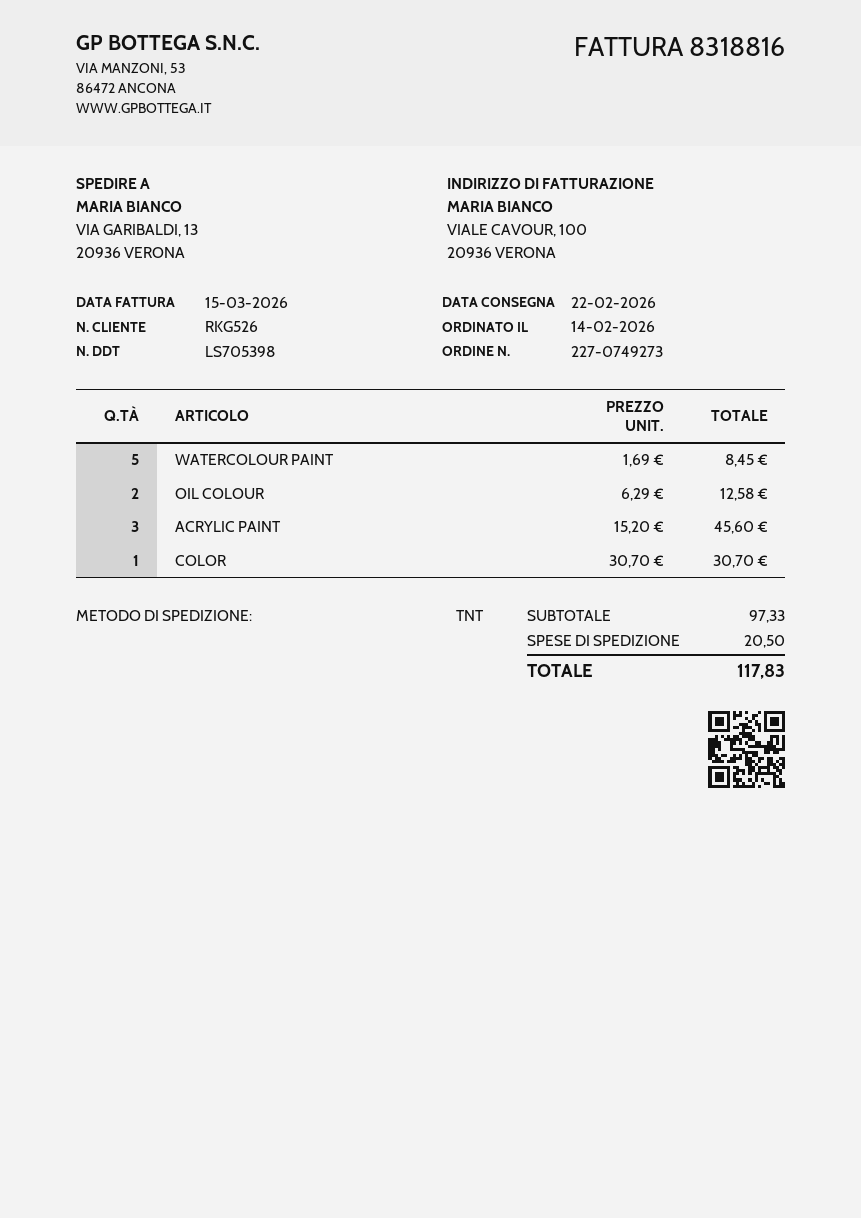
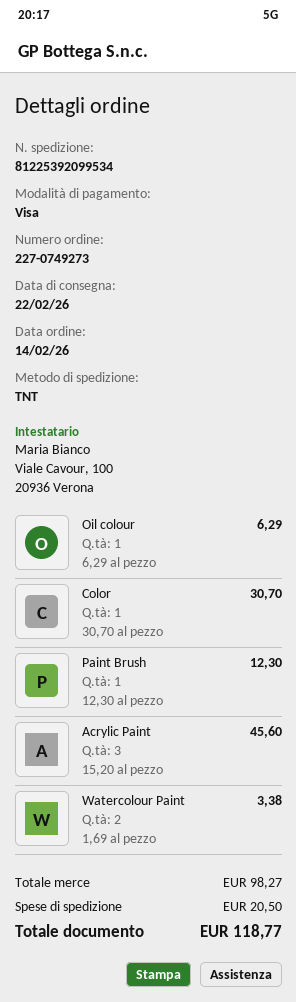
WATERCOLOUR PAINT: 5 x 1.69 = 8.45 -> 2 x 1.69 = 3.38
OIL COLOUR: 2 x 6.29 = 12.58 -> 1 x 6.29 = 6.29
Paint Brush: none -> 1 x 12.30 = 12.30
subtotal: 97.33 -> 98.27
total: 117.83 -> 118.77

